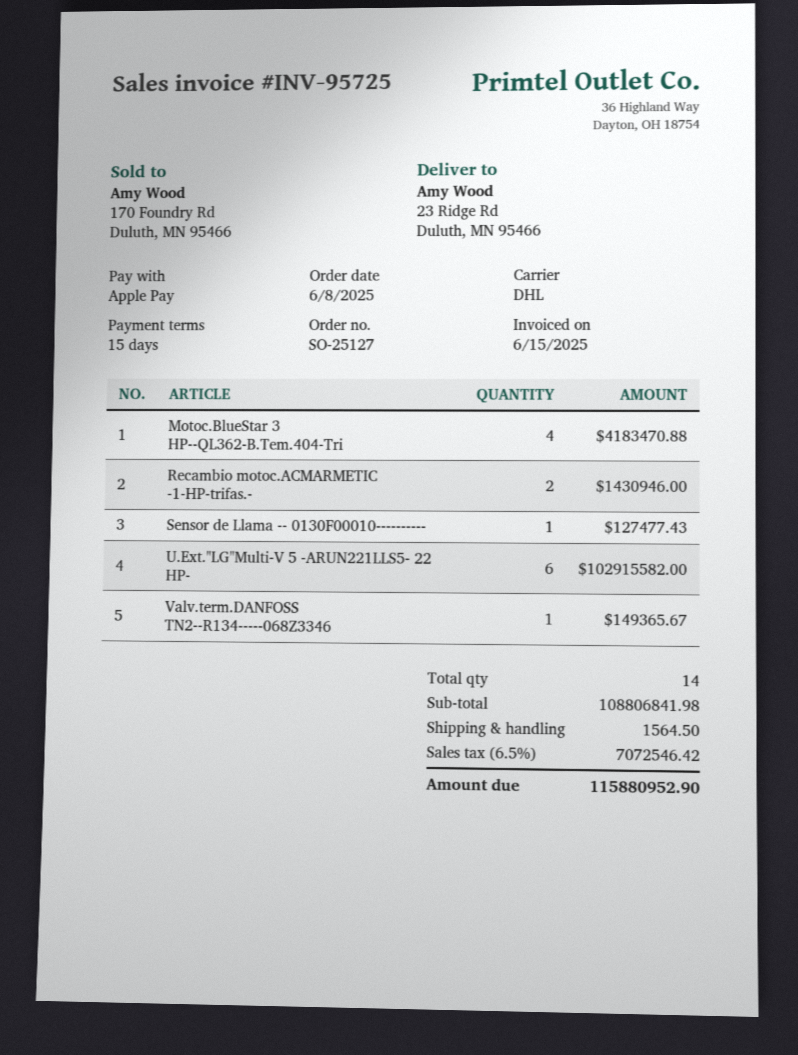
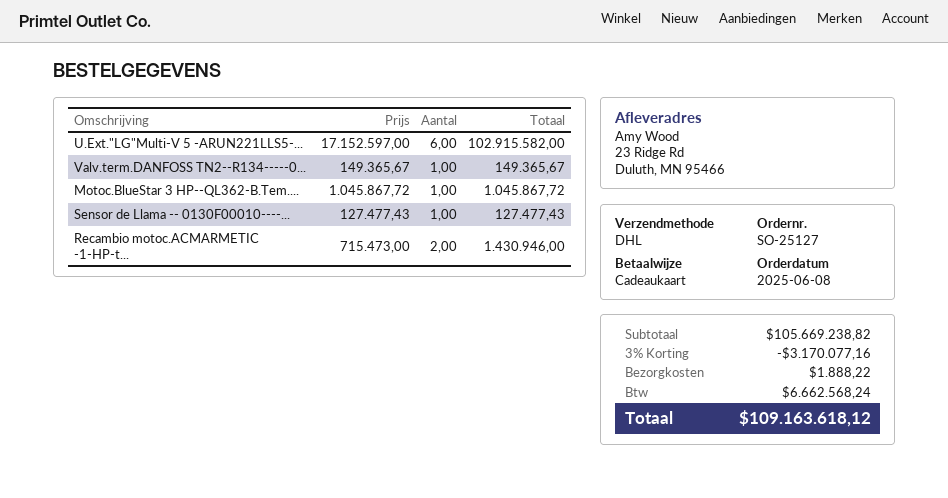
payment method: Apple Pay -> gift card
Motoc.BlueStar 3 HP--QL362-B.Tem.404-Tri: 4 for 4183470.88 -> 1 for 1045867.72
subtotal: 108806841.98 -> 105669238.82
discount: none -> 3% = 3170077.16
shipping: 1564.50 -> 1888.22
tax: 7072546.42 -> 6662568.24
total: 115880952.90 -> 109163618.12

